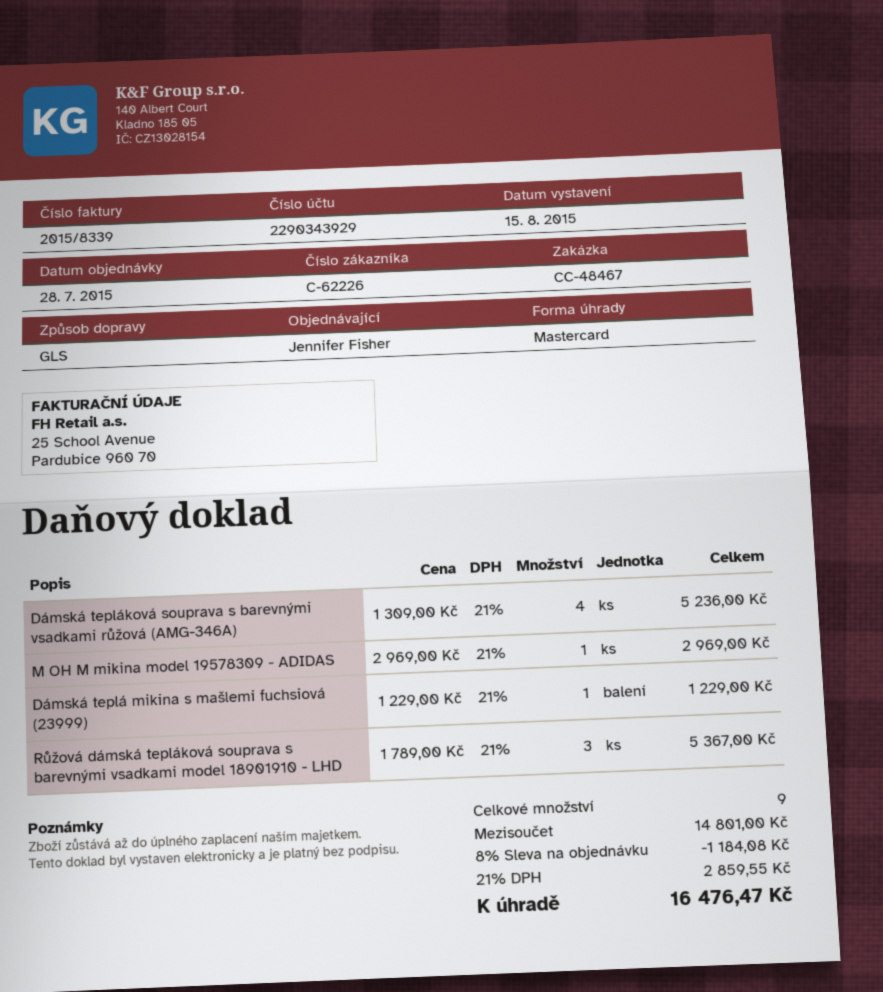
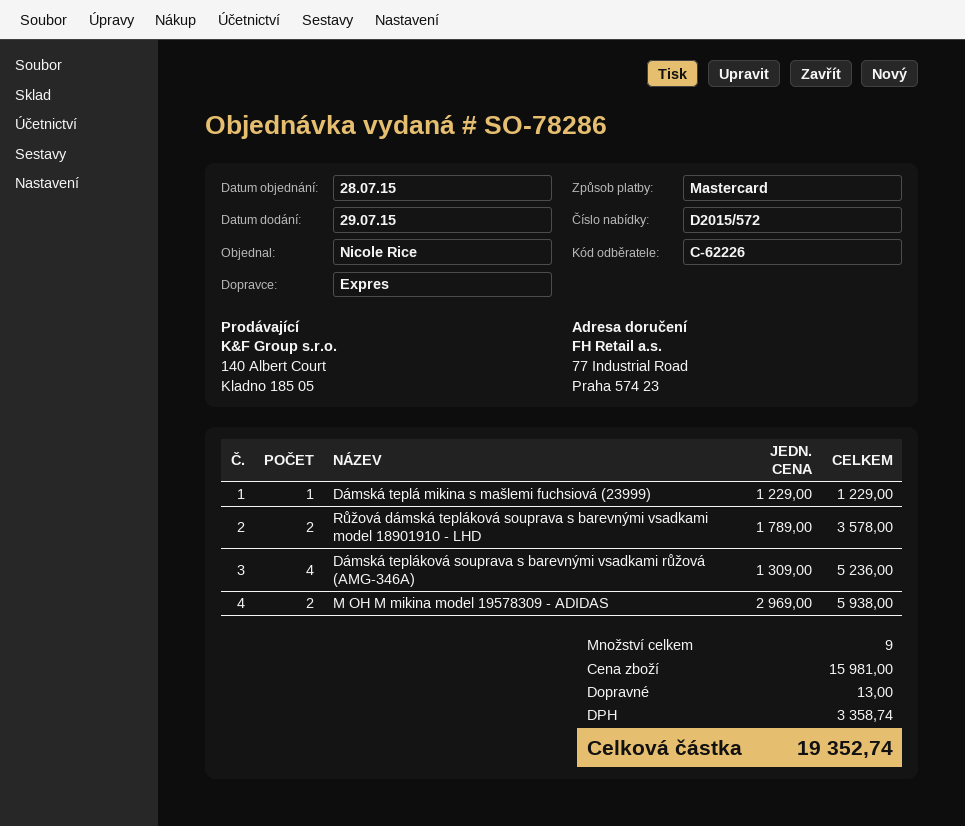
ordered by: Jennifer Fisher -> Nicole Rice
shipping method: GLS -> express
M OH M mikina model 19578309 - ADIDAS: 1 x 2969.00 = 2969.00 -> 2 x 2969.00 = 5938.00
Růžová dámská tepláková souprava s barevnými vsadkami model 18901910 - LHD: 3 x 1789.00 = 5367.00 -> 2 x 1789.00 = 3578.00
subtotal: 14801.00 -> 15981.00
discount: 8% = 1184.08 -> none
shipping: none -> 13.00
tax: 2859.55 -> 3358.74
total: 16476.47 -> 19352.74

